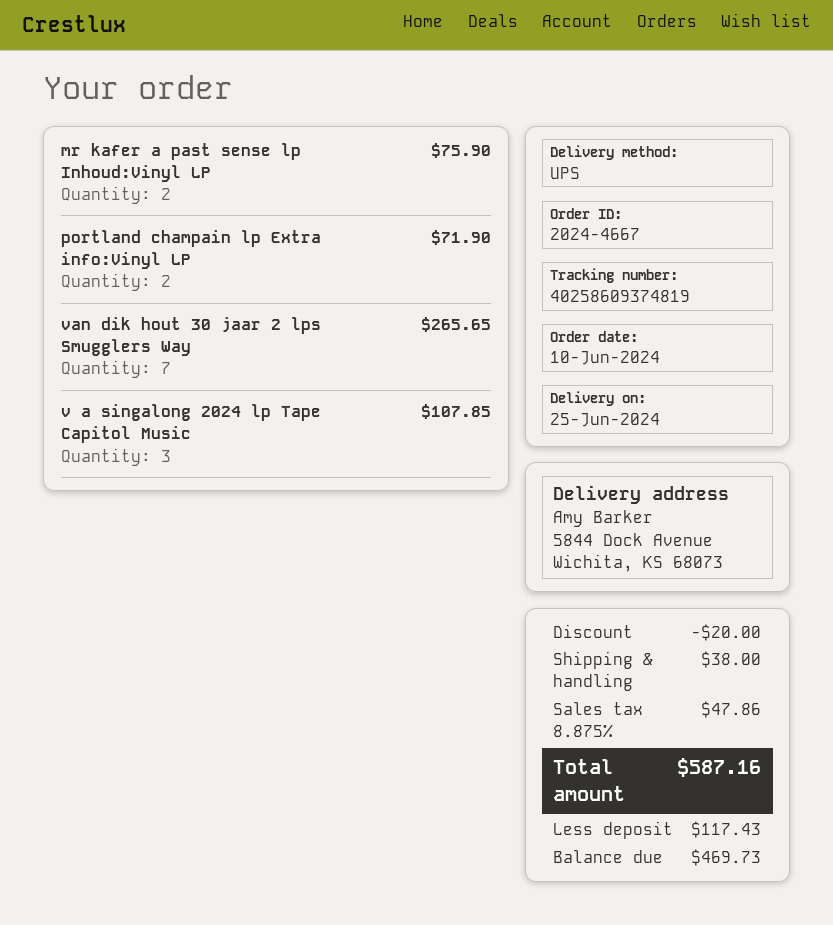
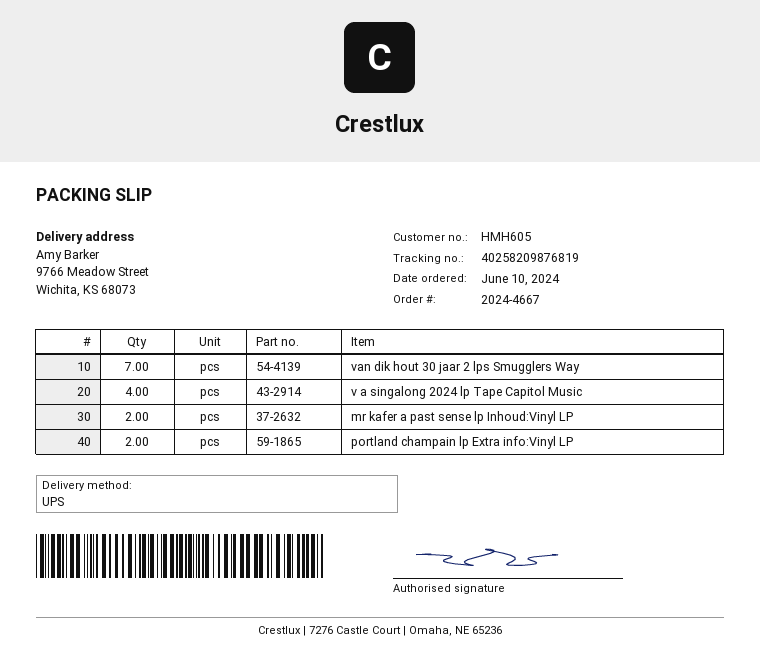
tracking number: 40258609374819 -> 40258209876819
ship to: 5844 Dock Avenue, Wichita, KS 68073 -> 9766 Meadow Street, Wichita, KS 68073
v a singalong 2024 lp Tape Capitol Music: 3 -> 4

